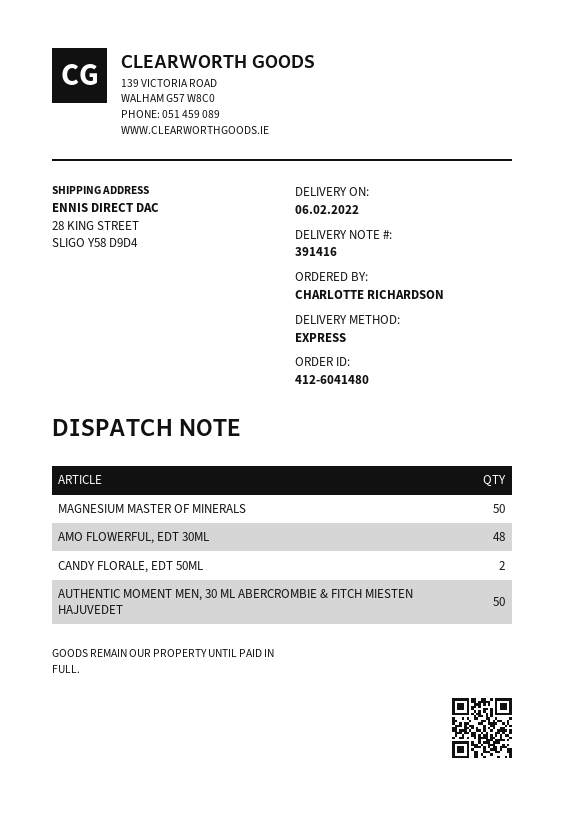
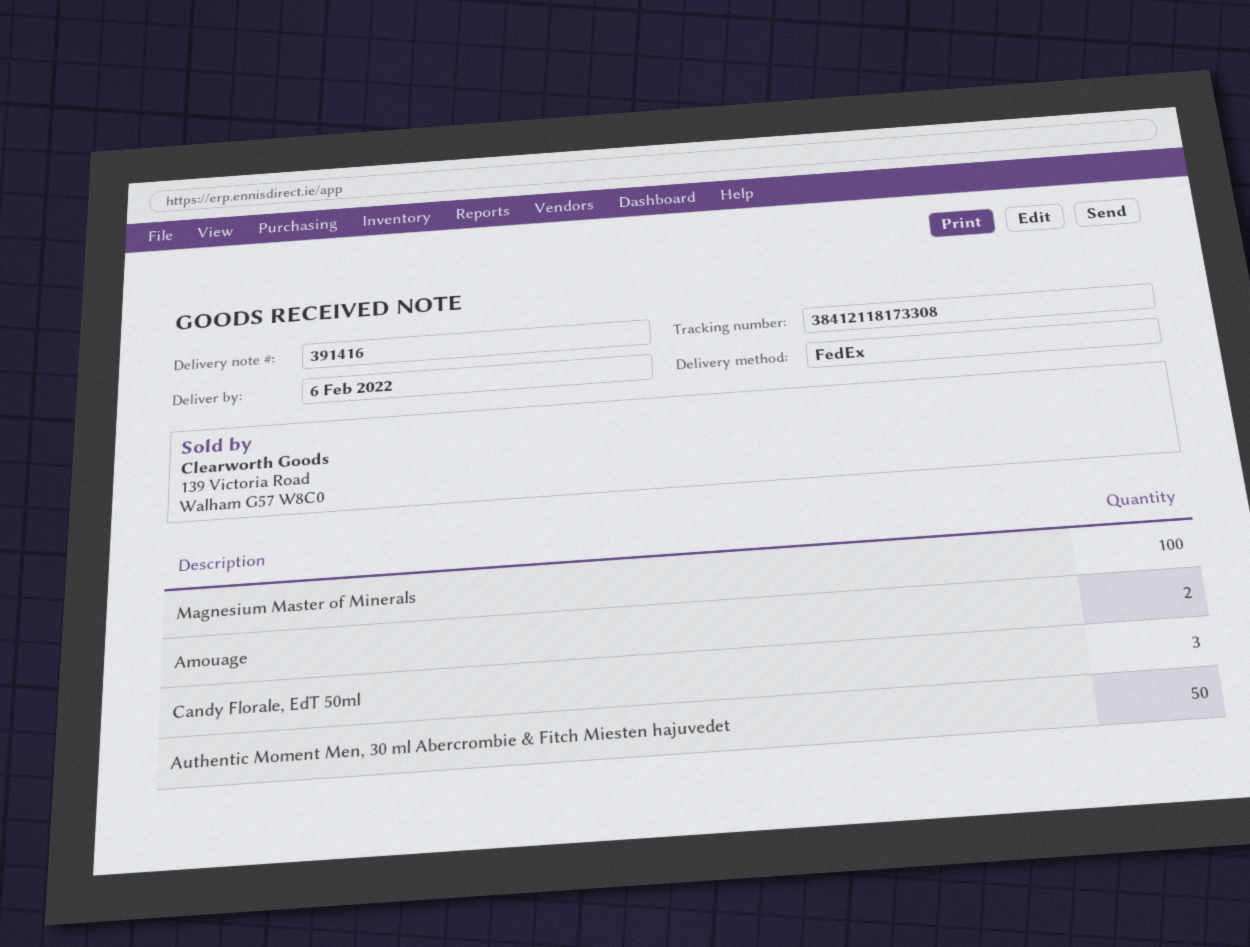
shipping method: express -> FedEx
MAGNESIUM MASTER OF MINERALS: 50 -> 100
AMO FLOWERFUL, EDT 30ML: 48 -> none
CANDY FLORALE, EDT 50ML: 2 -> 3
Amouage: none -> 2

